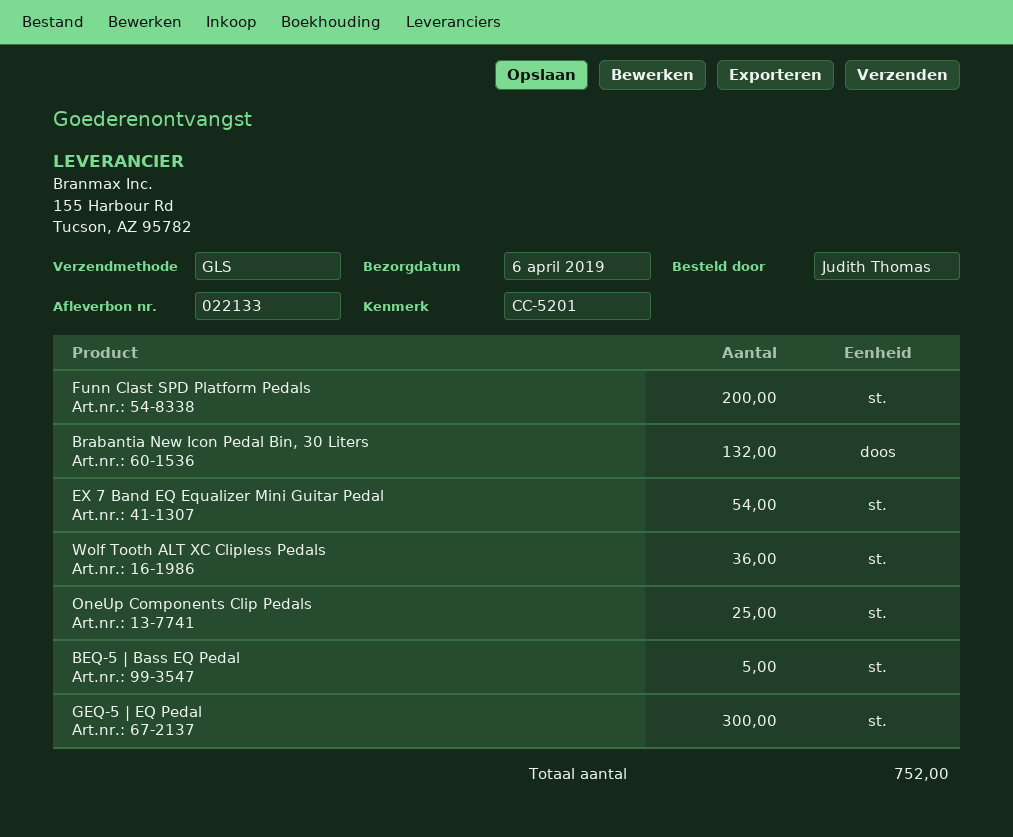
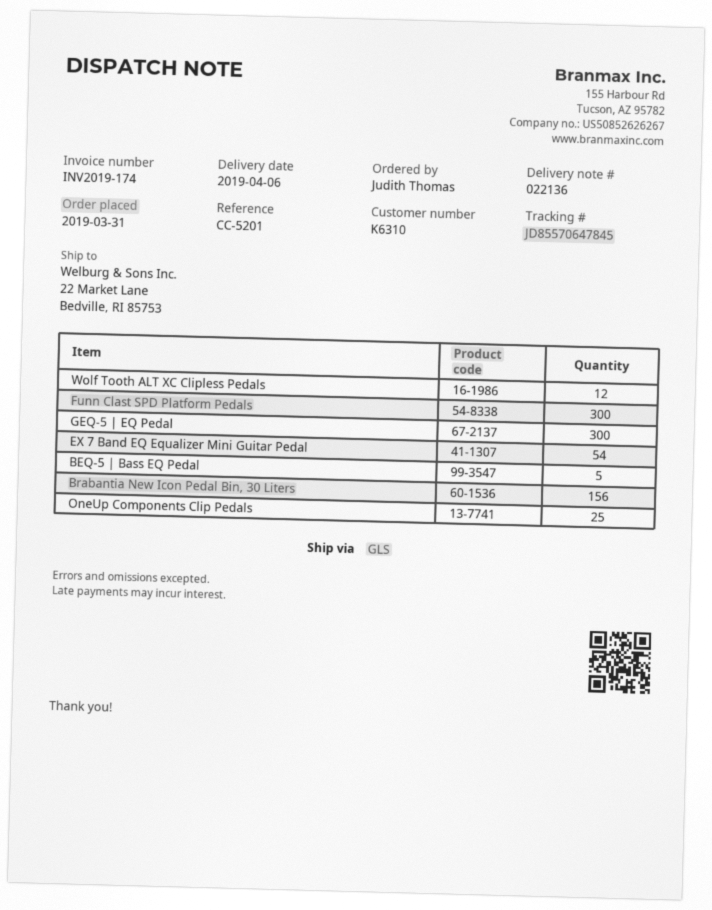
delivery note number: 022133 -> 022136
Funn Clast SPD Platform Pedals: 200 -> 300
Brabantia New Icon Pedal Bin, 30 Liters: 132 -> 156
Wolf Tooth ALT XC Clipless Pedals: 36 -> 12

